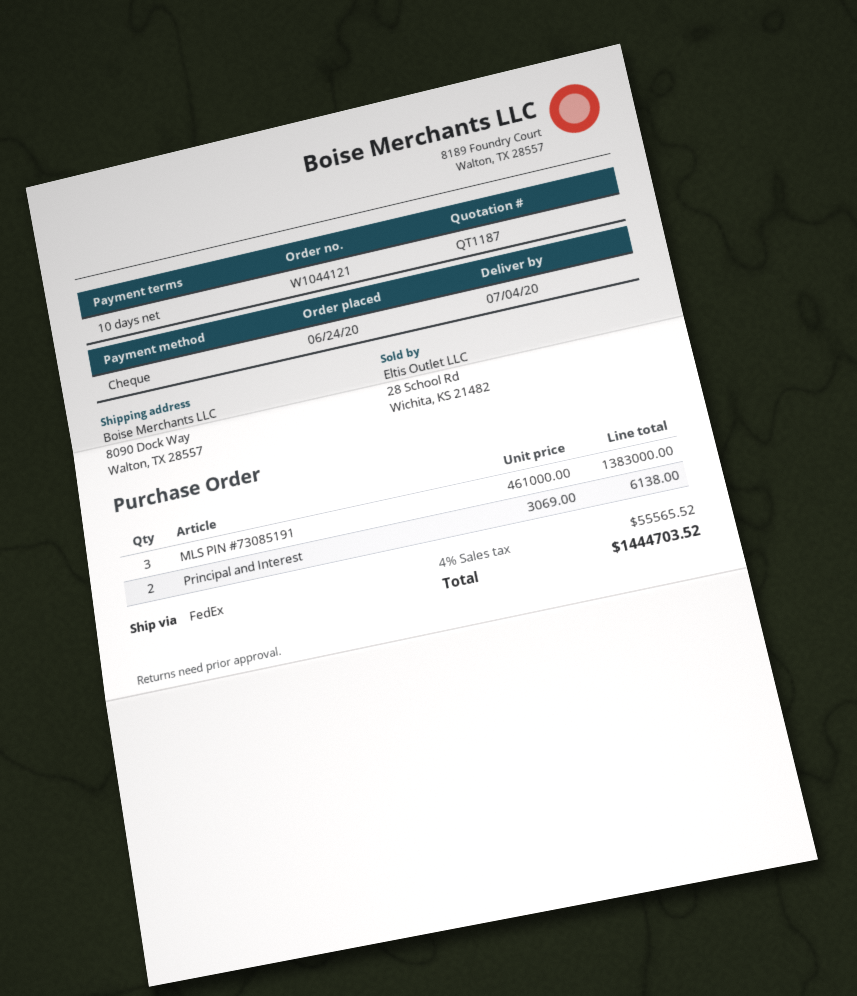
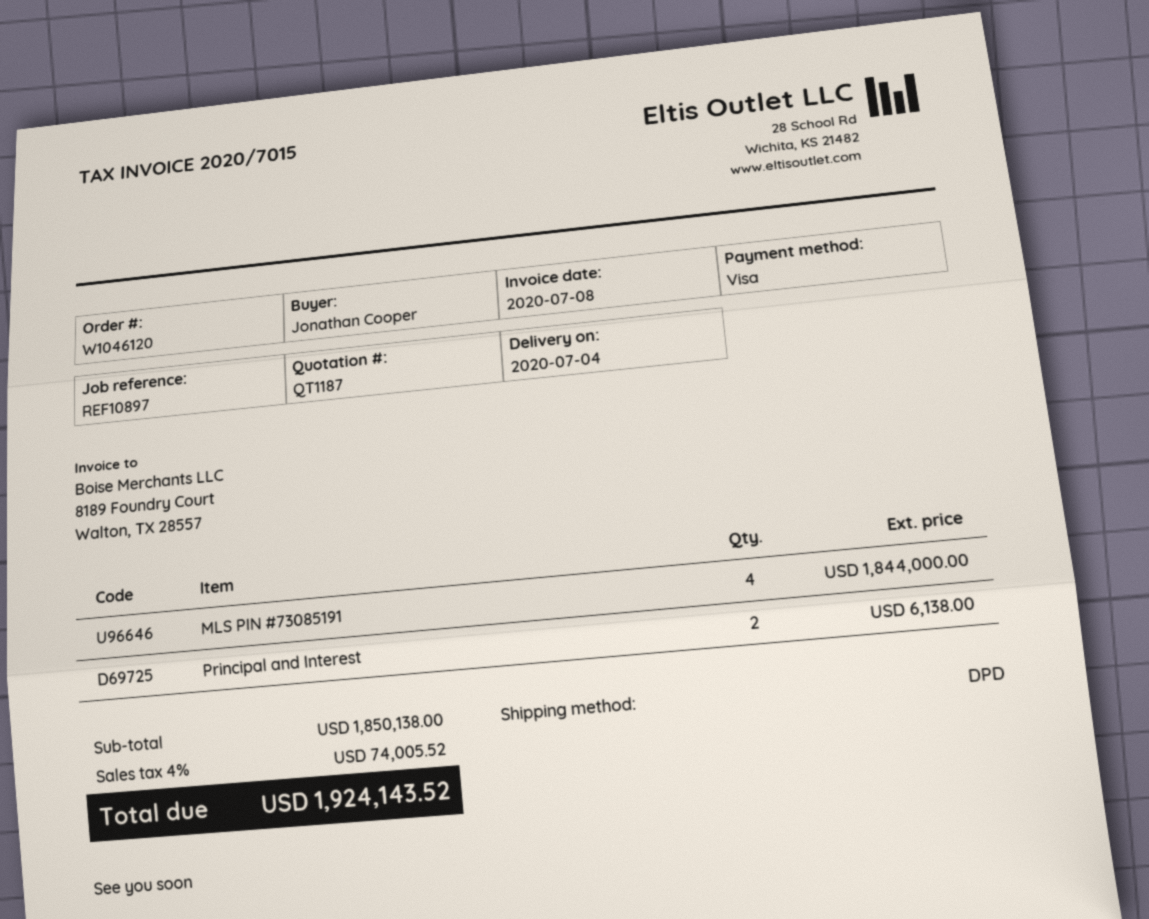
order number: W1044121 -> W1046120
payment method: cheque -> Visa
shipping method: FedEx -> DPD
MLS PIN #73085191: 3 for 1383000.00 -> 4 for 1844000.00
tax: 4% = 55565.52 -> 4% = 74005.52
total: 1444703.52 -> 1924143.52

